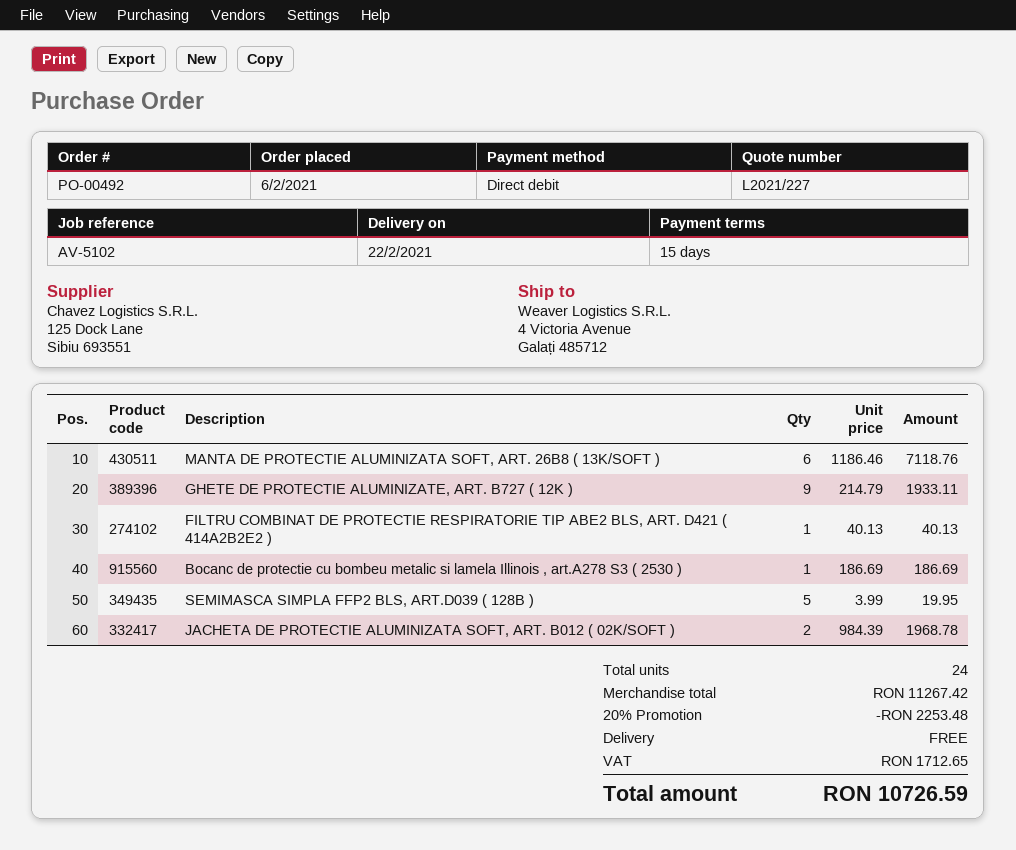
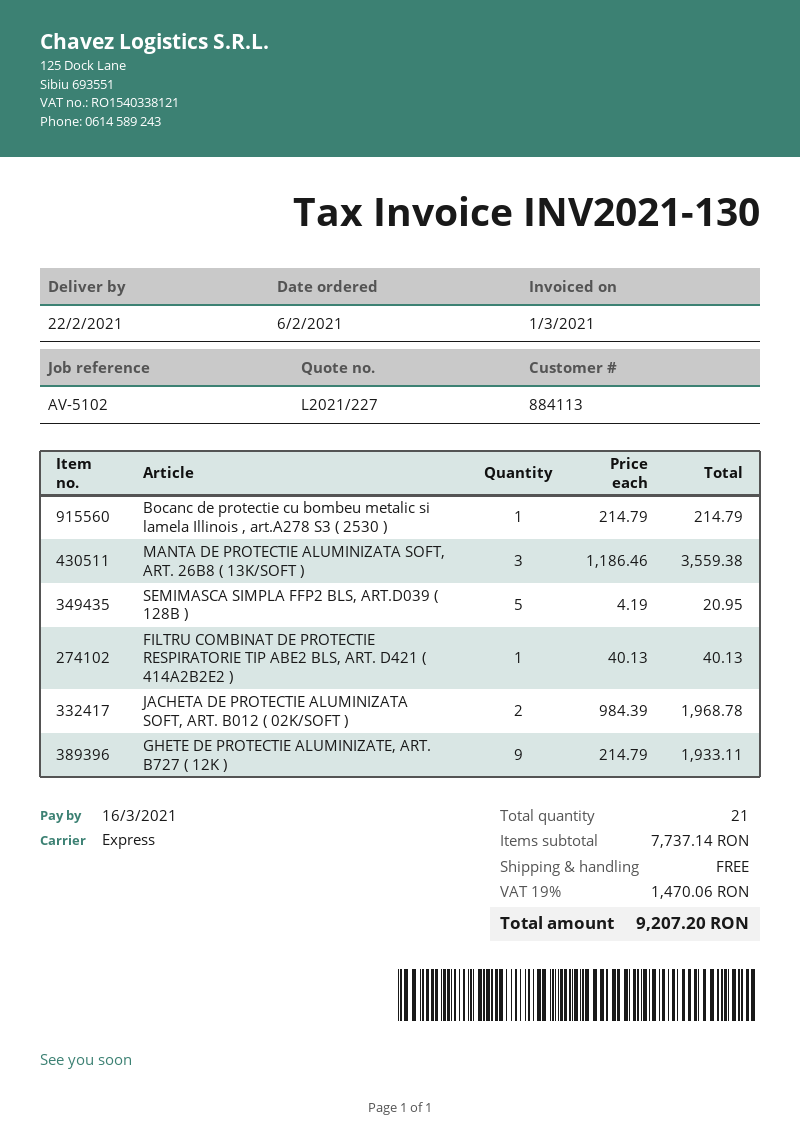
MANTA DE PROTECTIE ALUMINIZATA SOFT, ART. 26B8 ( 13K/SOFT ): 6 x 1186.46 = 7118.76 -> 3 x 1186.46 = 3559.38
Bocanc de protectie cu bombeu metalic si lamela Illinois , art.A278 S3 ( 2530 ): 1 x 186.69 = 186.69 -> 1 x 214.79 = 214.79
SEMIMASCA SIMPLA FFP2 BLS, ART.D039 ( 128B ): 5 x 3.99 = 19.95 -> 5 x 4.19 = 20.95
total quantity: 24 -> 21
subtotal: 11267.42 -> 7737.14
discount: 20% = 2253.48 -> none
tax: 1712.65 -> 1470.06
total: 10726.59 -> 9207.20

